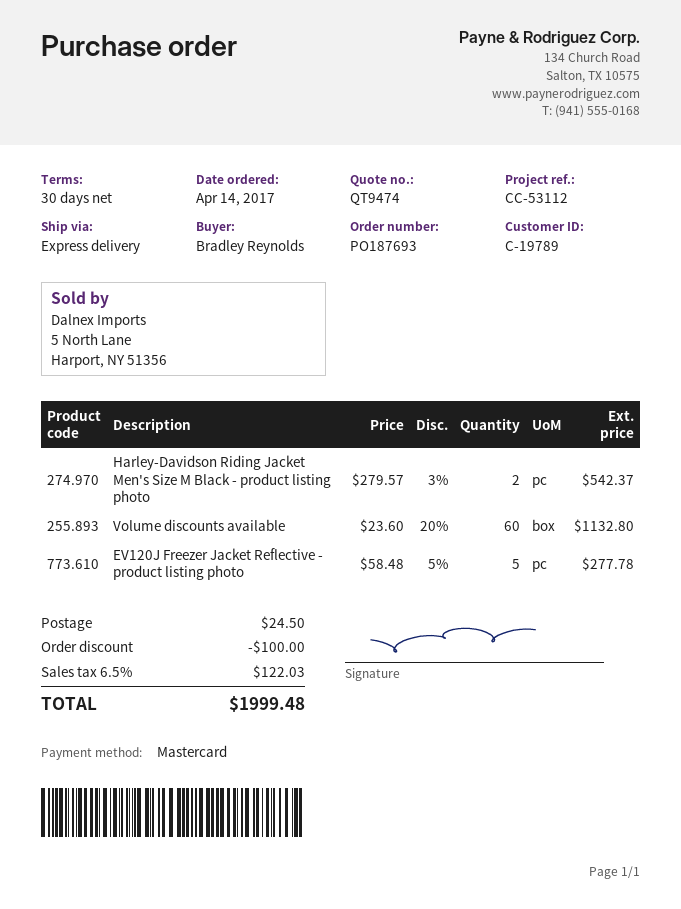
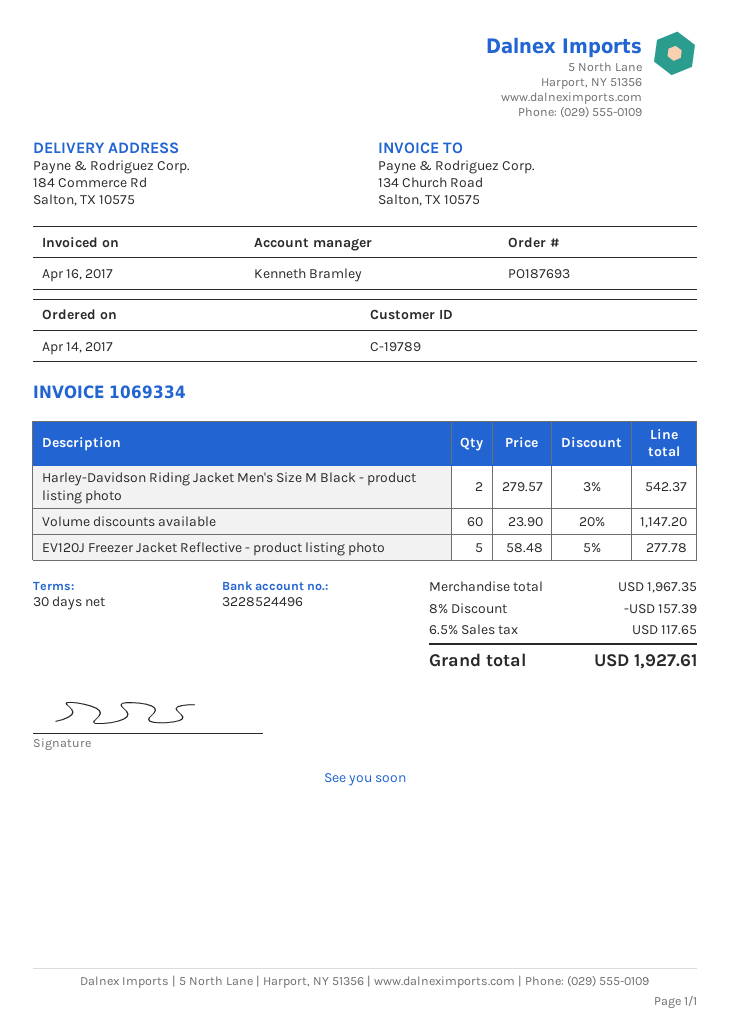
Volume discounts available: 60 x 23.60 - 20% = 1132.80 -> 60 x 23.90 - 20% = 1147.20
discount: 100.00 -> 157.39
shipping: 24.50 -> none
tax: 6.5% = 122.03 -> 6.5% = 117.65
total: 1999.48 -> 1927.61

